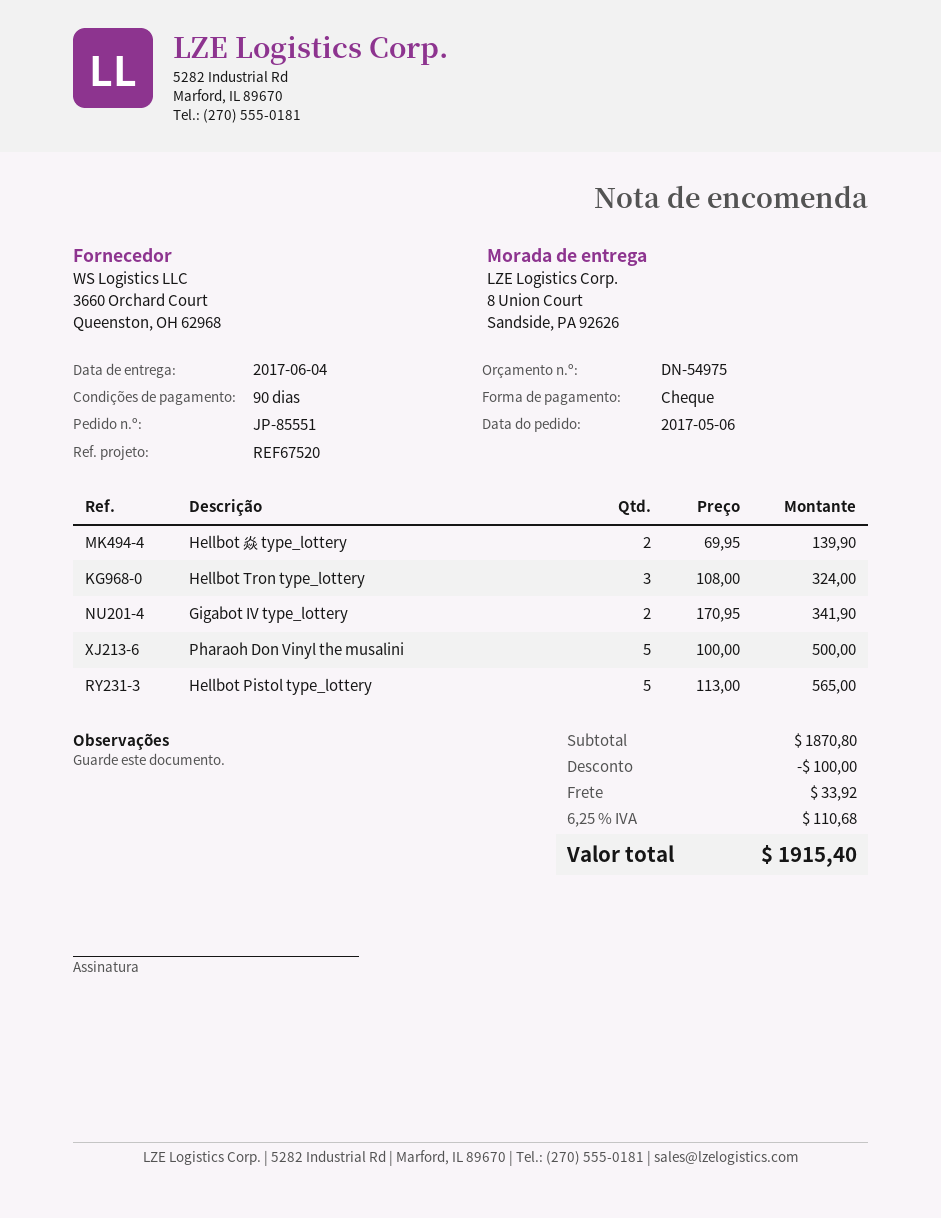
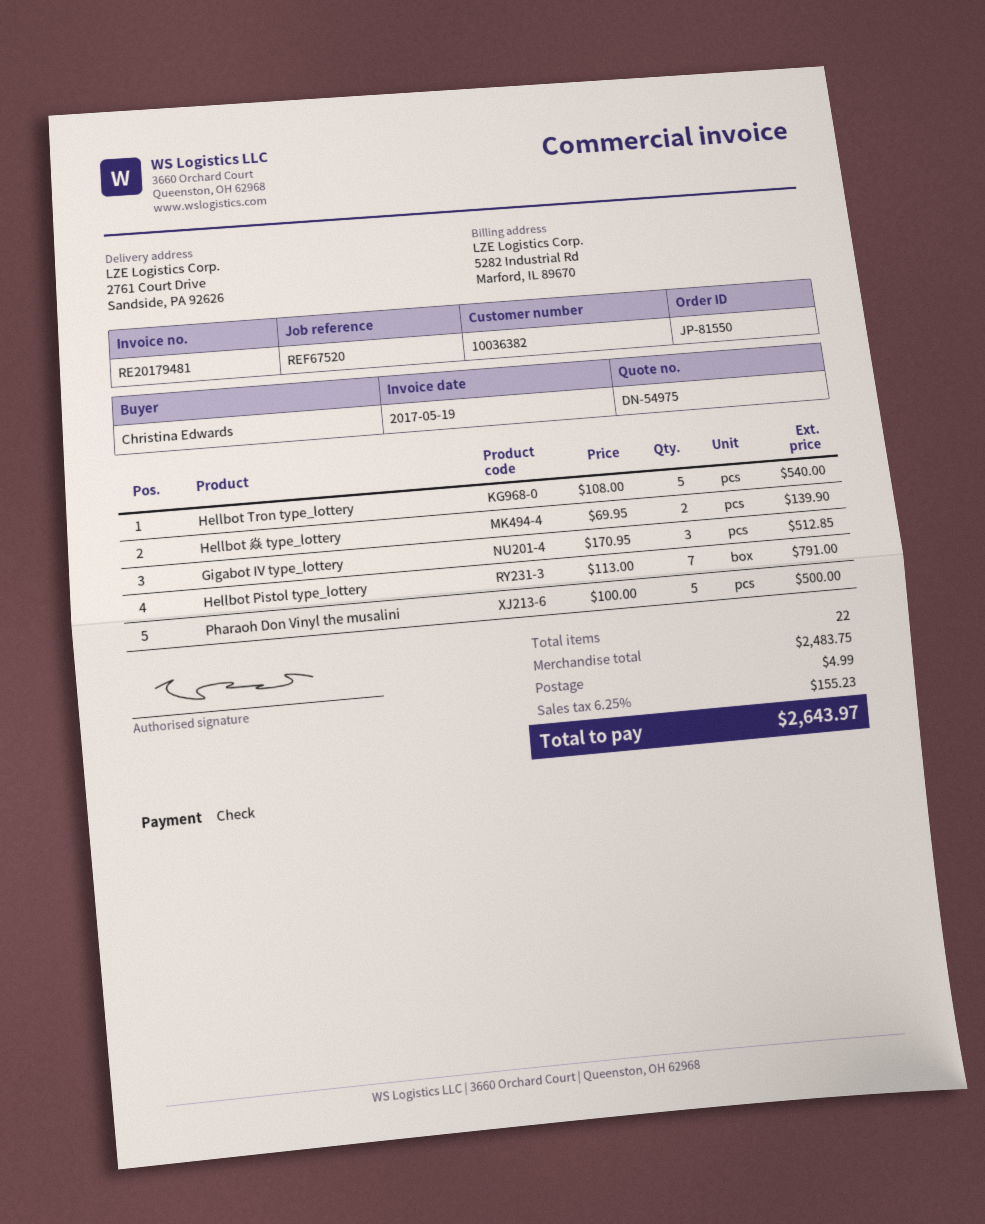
order number: JP-85551 -> JP-81550
ship to: 8 Union Court, Sandside, PA 92626 -> 2761 Court Drive, Sandside, PA 92626
Hellbot Tron type_lottery: 3 x 108.00 = 324.00 -> 5 x 108.00 = 540.00
Gigabot IV type_lottery: 2 x 170.95 = 341.90 -> 3 x 170.95 = 512.85
Hellbot Pistol type_lottery: 5 x 113.00 = 565.00 -> 7 x 113.00 = 791.00
subtotal: 1870.80 -> 2483.75
discount: 100.00 -> none
shipping: 33.92 -> 4.99
tax: 6.25% = 110.68 -> 6.25% = 155.23
total: 1915.40 -> 2643.97

